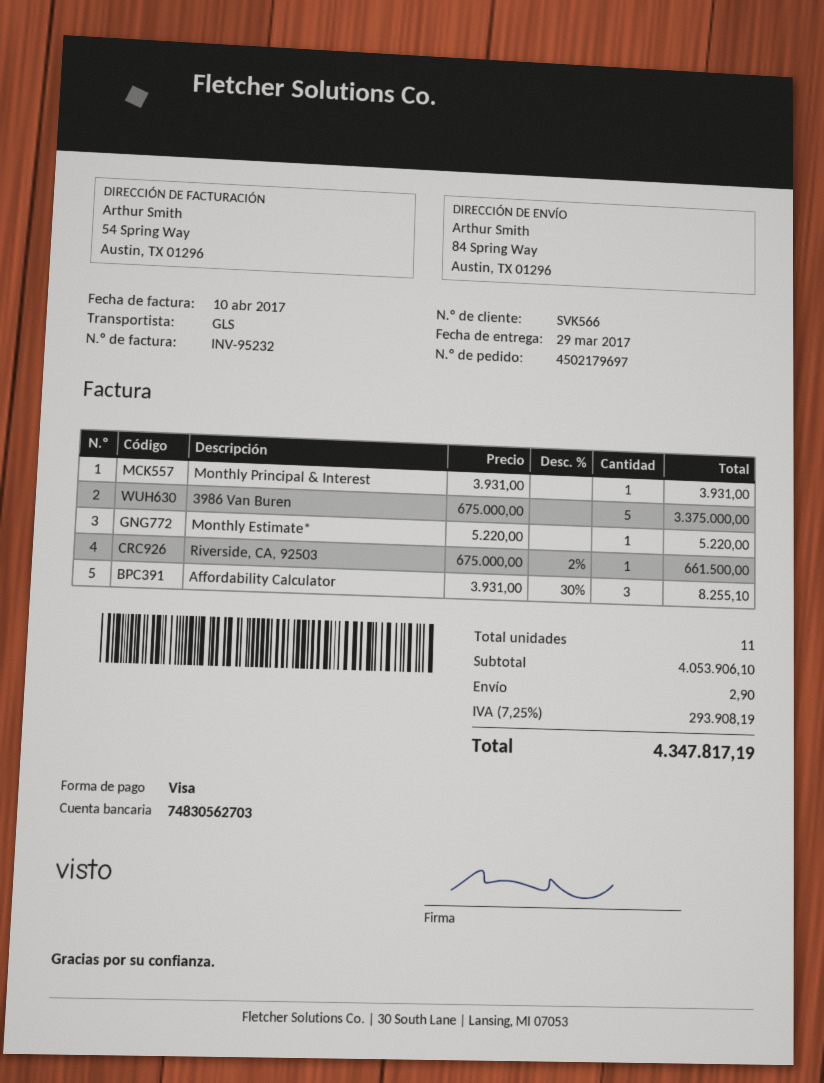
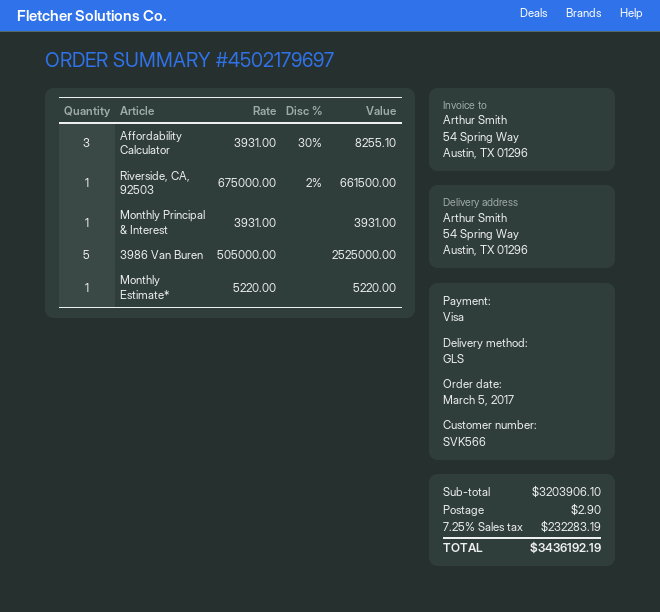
ship to: 84 Spring Way, Austin, TX 01296 -> 54 Spring Way, Austin, TX 01296
3986 Van Buren: 5 x 675000.00 = 3375000.00 -> 5 x 505000.00 = 2525000.00
subtotal: 4053906.10 -> 3203906.10
tax: 7.25% = 293908.19 -> 7.25% = 232283.19
total: 4347817.19 -> 3436192.19

